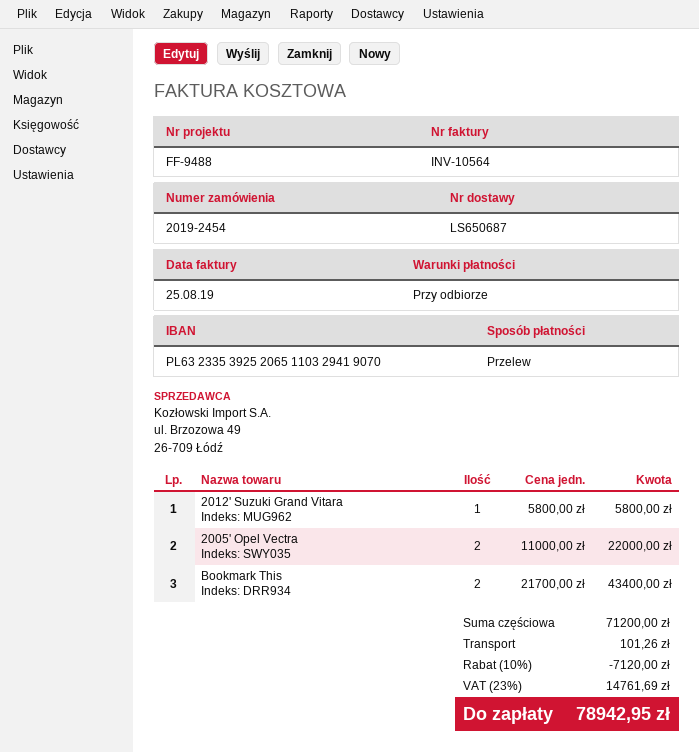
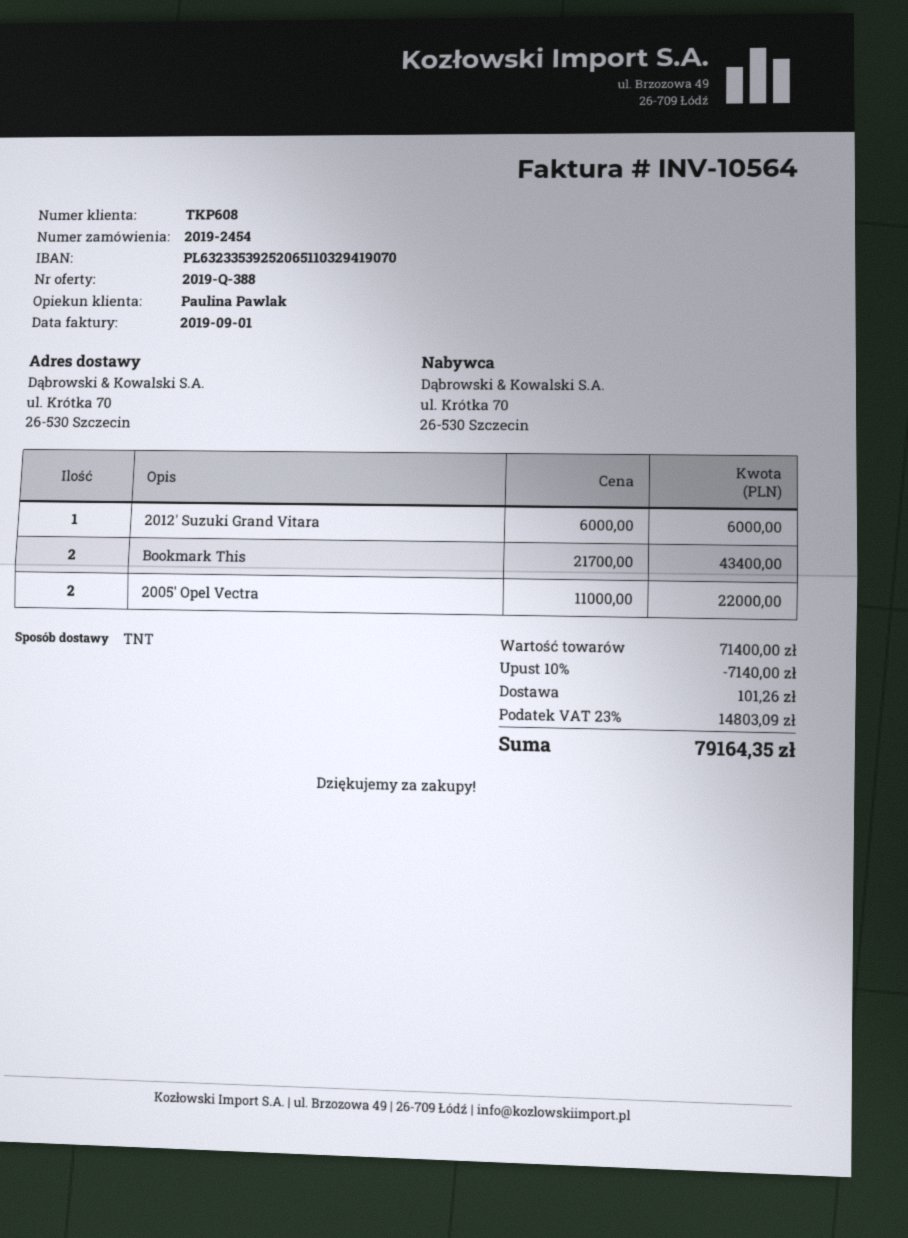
invoice date: 2019-08-25 -> 2019-09-01
2012' Suzuki Grand Vitara: 1 x 5800.00 = 5800.00 -> 1 x 6000.00 = 6000.00
subtotal: 71200.00 -> 71400.00
discount: 10% = 7120.00 -> 10% = 7140.00
tax: 23% = 14761.69 -> 23% = 14803.09
total: 78942.95 -> 79164.35

